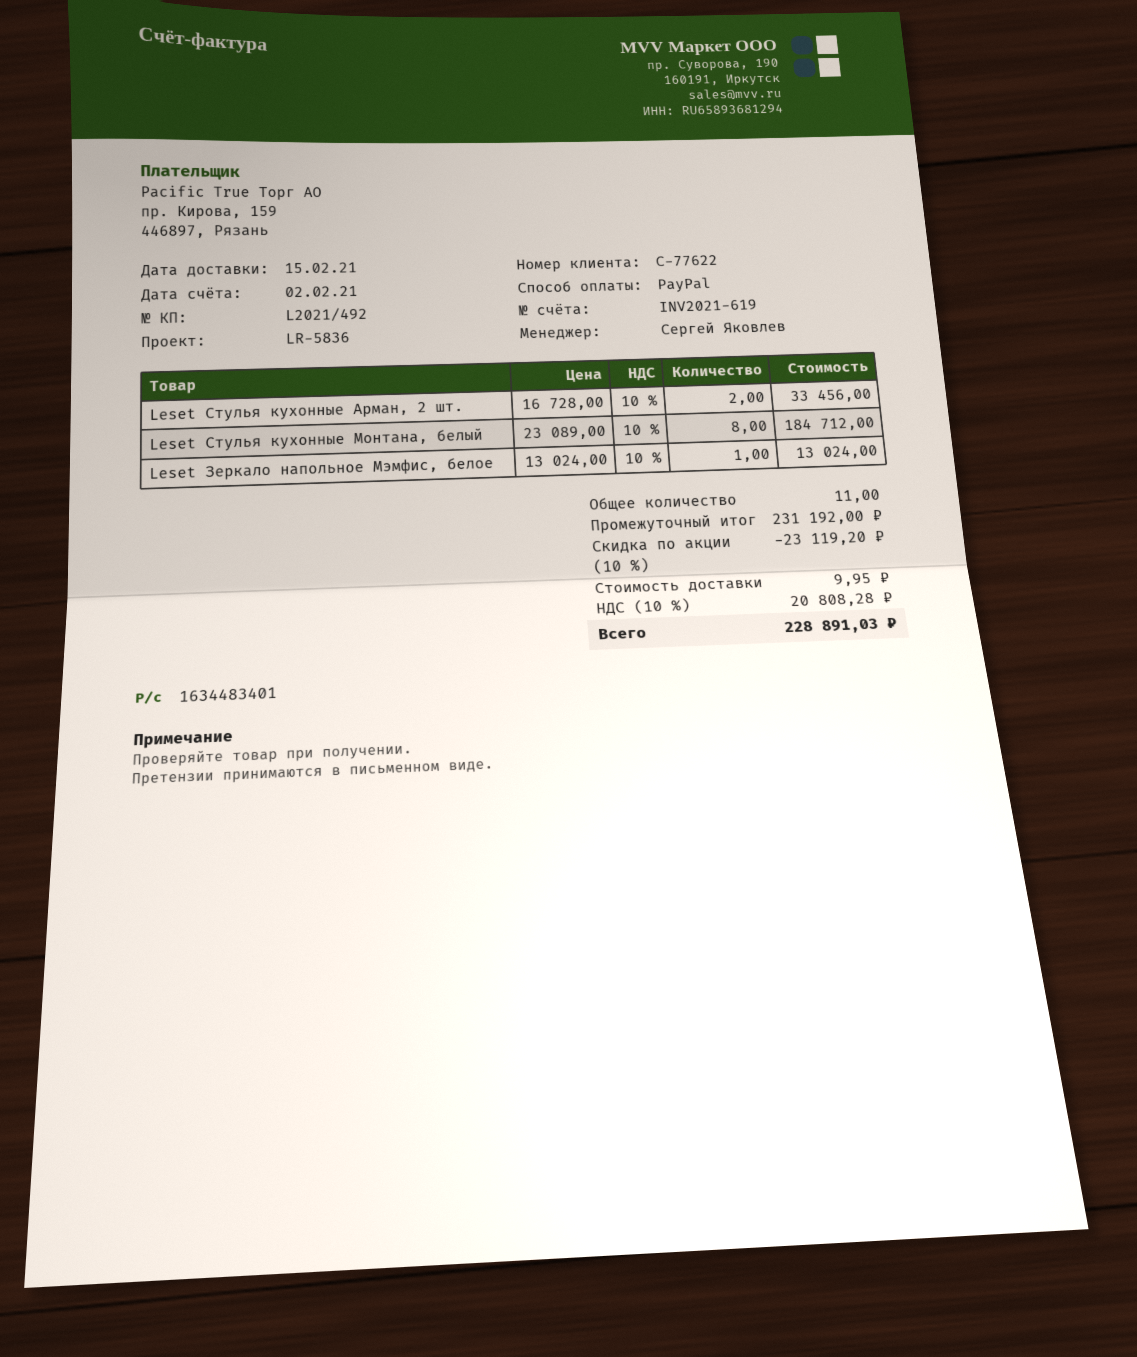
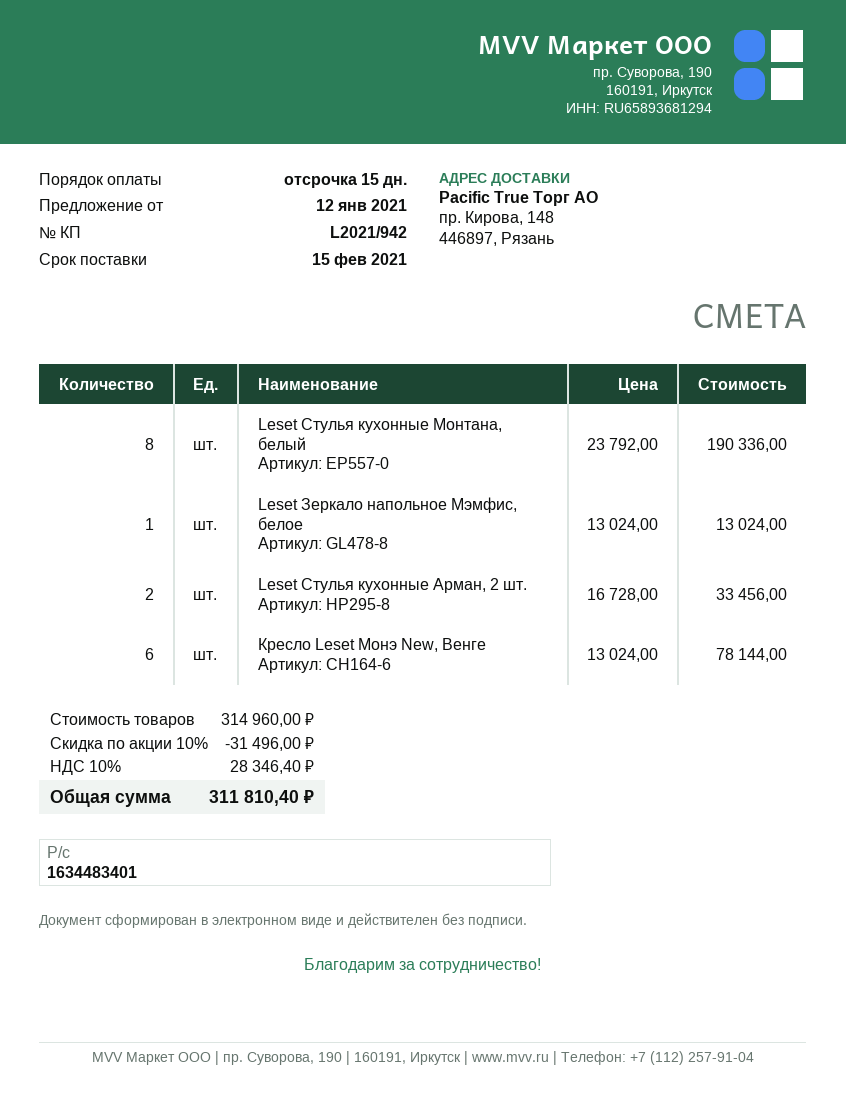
quote number: L2021/492 -> L2021/942
Leset Стулья кухонные Монтана, белый: 8 x 23089.00 = 184712.00 -> 8 x 23792.00 = 190336.00
Кресло Leset Монэ New, Венге: none -> 6 x 13024.00 = 78144.00
subtotal: 231192.00 -> 314960.00
discount: 10% = 23119.20 -> 10% = 31496.00
shipping: 9.95 -> none
tax: 10% = 20808.28 -> 10% = 28346.40
total: 228891.03 -> 311810.40

